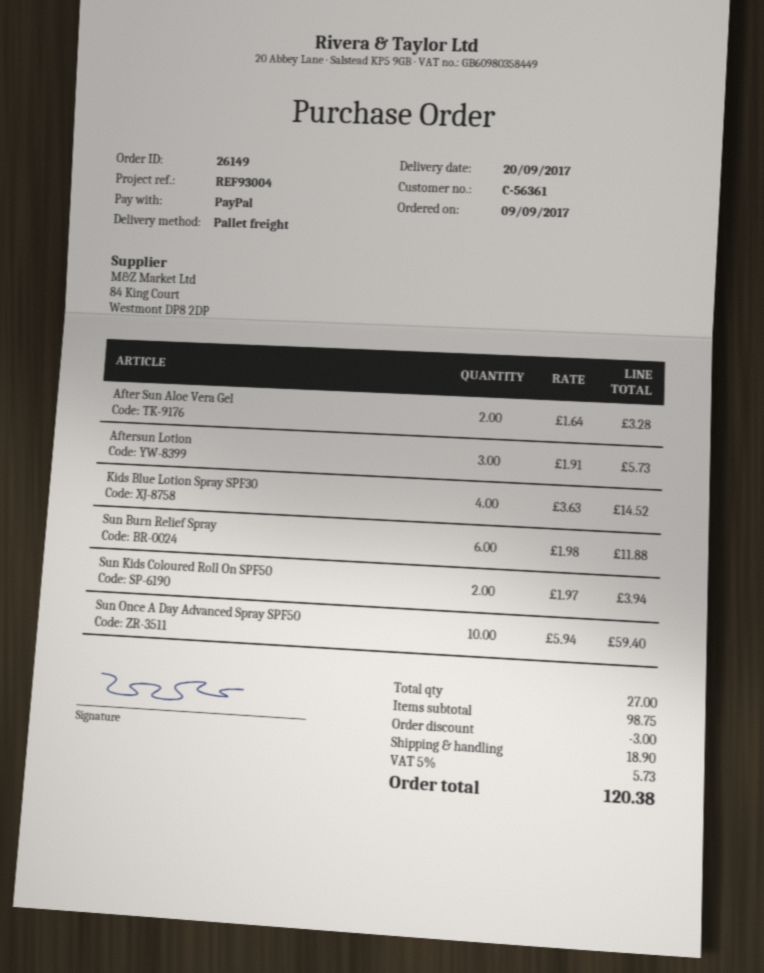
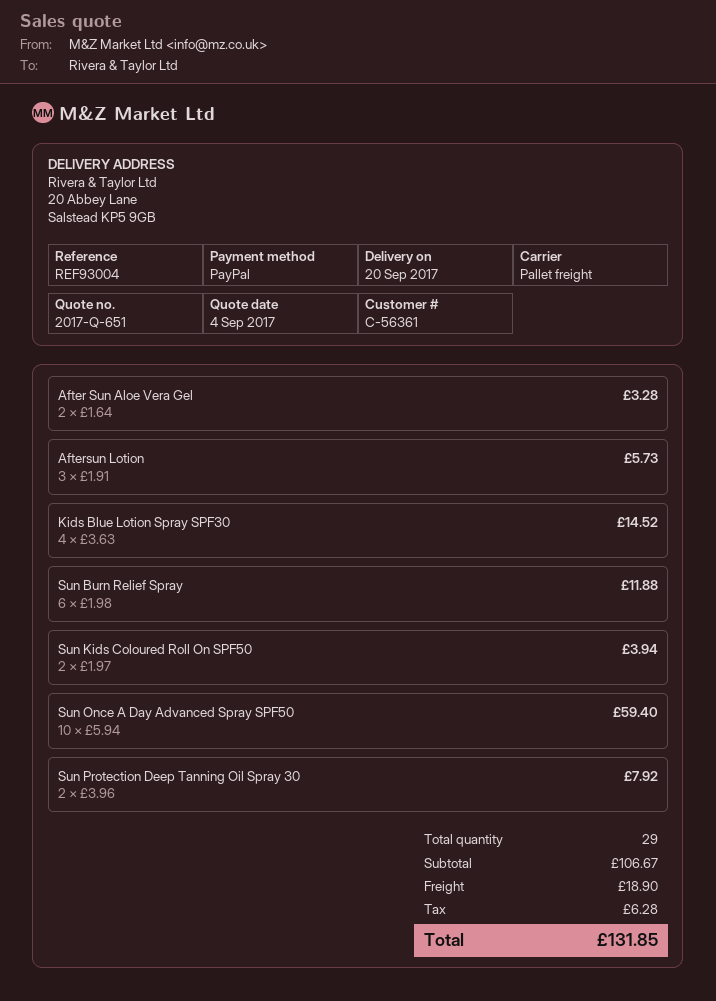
Sun Protection Deep Tanning Oil Spray 30: none -> 2 x 3.96 = 7.92
total quantity: 27 -> 29
subtotal: 98.75 -> 106.67
discount: 3.00 -> none
tax: 5.73 -> 6.28
total: 120.38 -> 131.85

